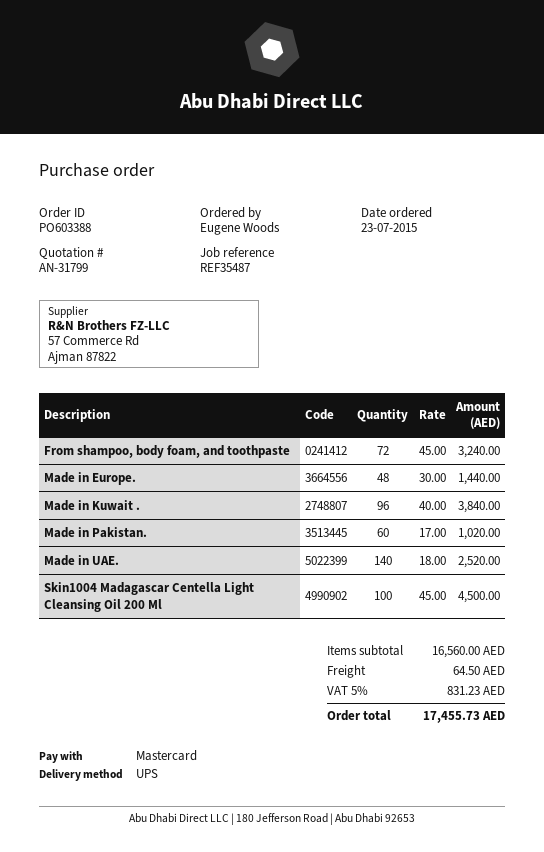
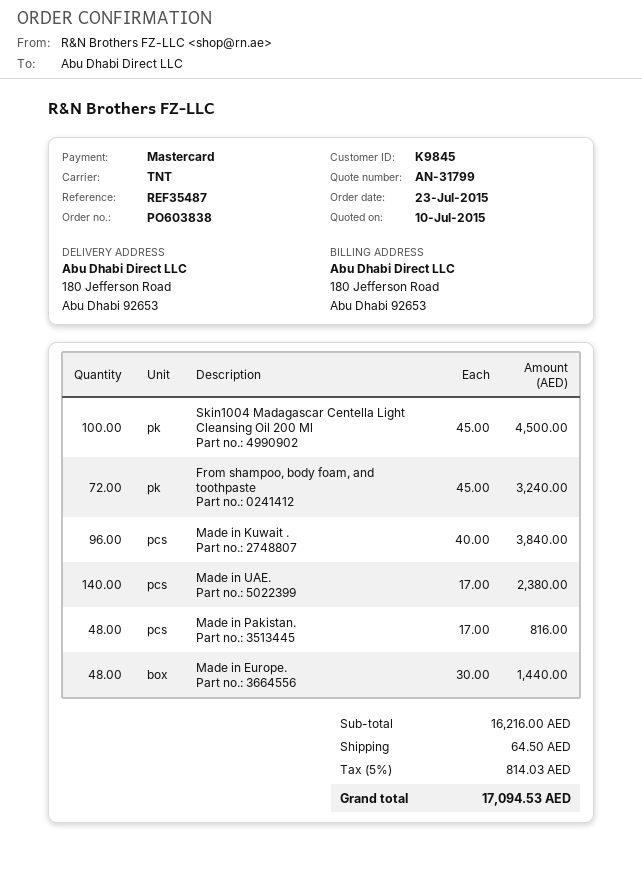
order number: PO603388 -> PO603838
shipping method: UPS -> TNT
Made in Pakistan.: 60 x 17.00 = 1020.00 -> 48 x 17.00 = 816.00
Made in UAE.: 140 x 18.00 = 2520.00 -> 140 x 17.00 = 2380.00
subtotal: 16560.00 -> 16216.00
tax: 5% = 831.23 -> 5% = 814.03
total: 17455.73 -> 17094.53

